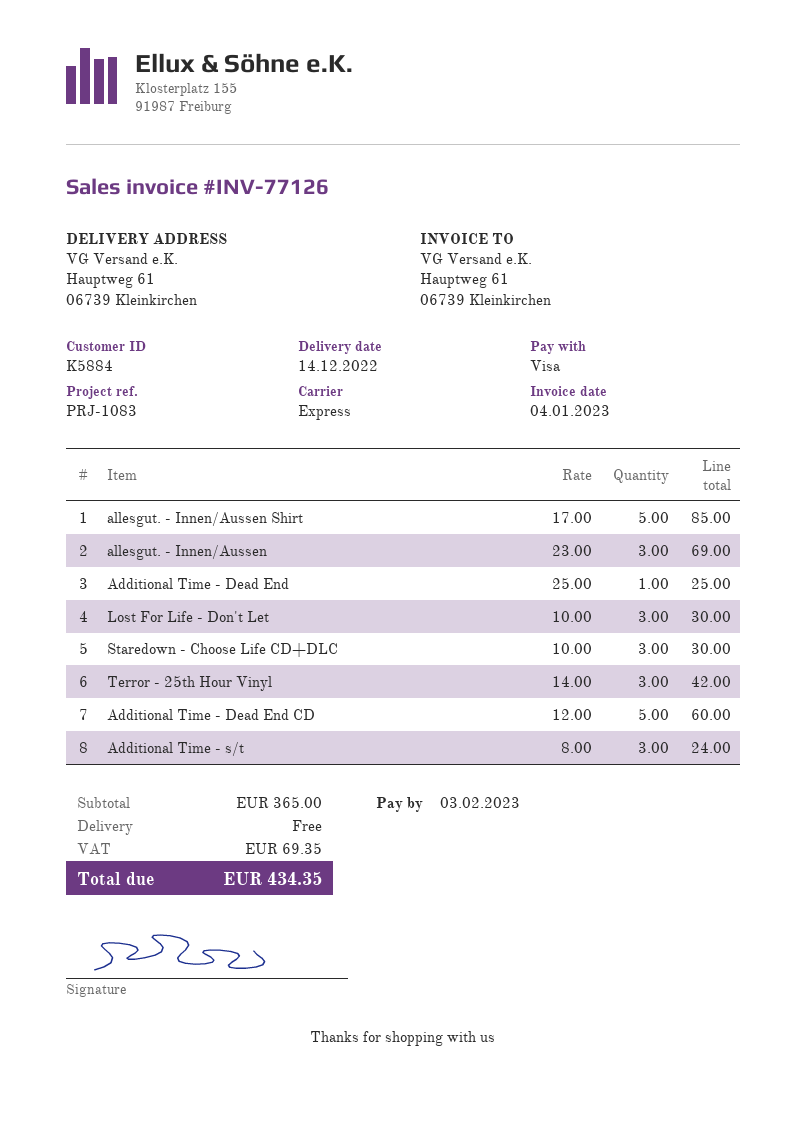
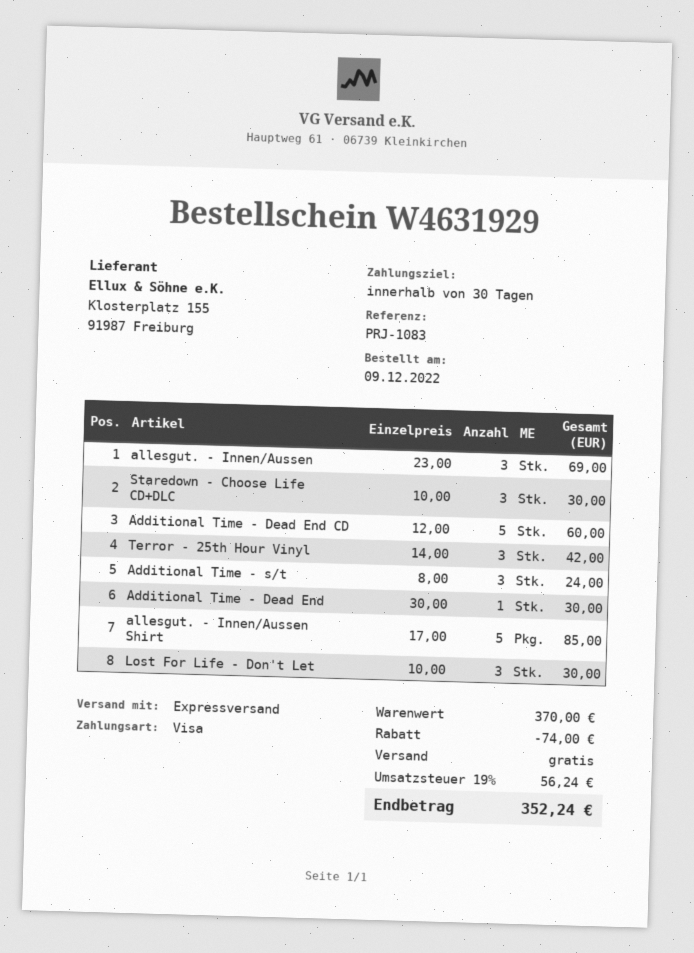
Additional Time - Dead End: 1 x 25.00 = 25.00 -> 1 x 30.00 = 30.00
subtotal: 365.00 -> 370.00
discount: none -> 74.00
tax: 69.35 -> 56.24
total: 434.35 -> 352.24

